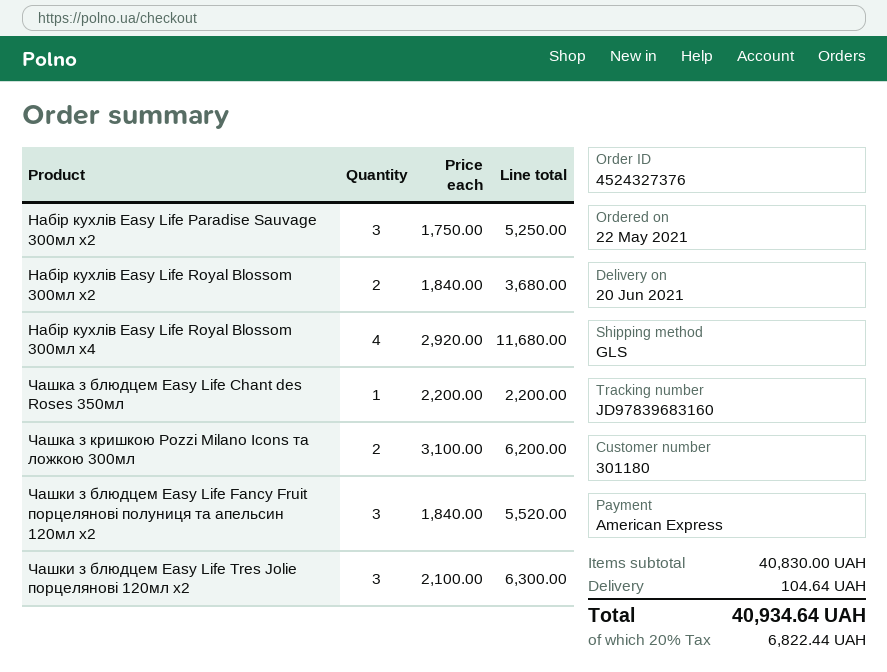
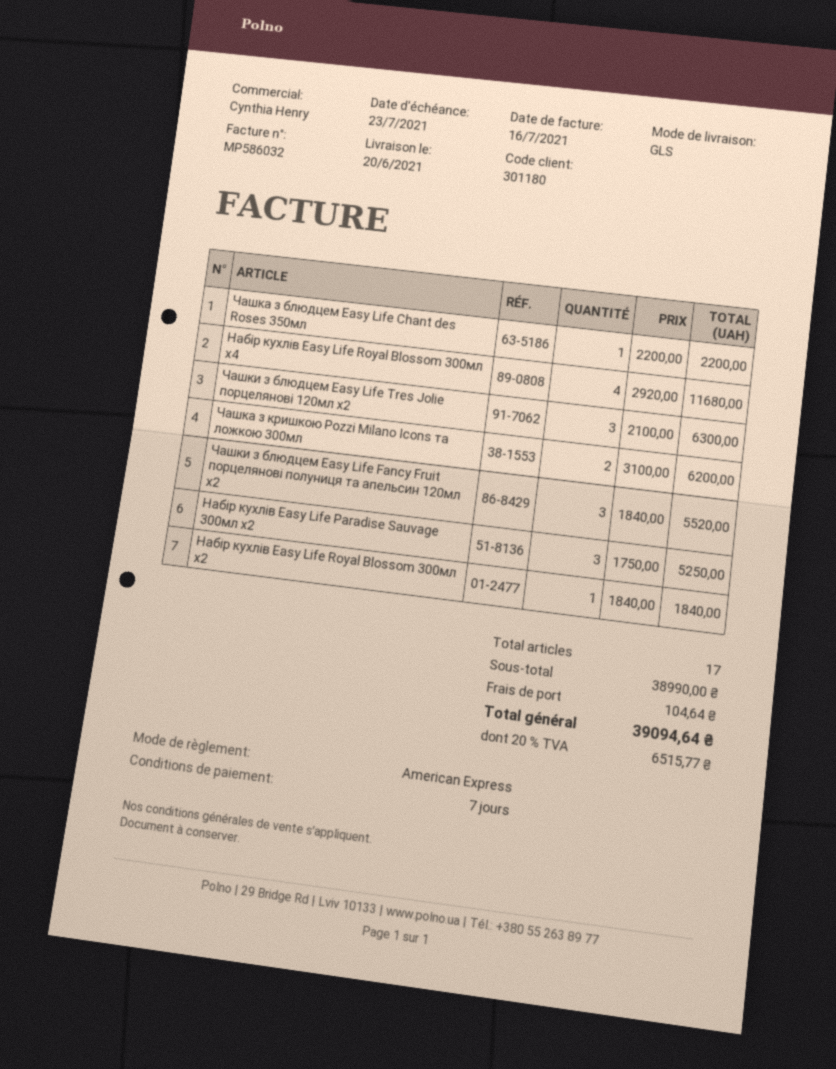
Набір кухлів Easy Life Royal Blossom 300мл х2: 2 x 1840.00 = 3680.00 -> 1 x 1840.00 = 1840.00
subtotal: 40830.00 -> 38990.00
tax: 20% = 6822.44 -> 20% = 6515.77
total: 40934.64 -> 39094.64

